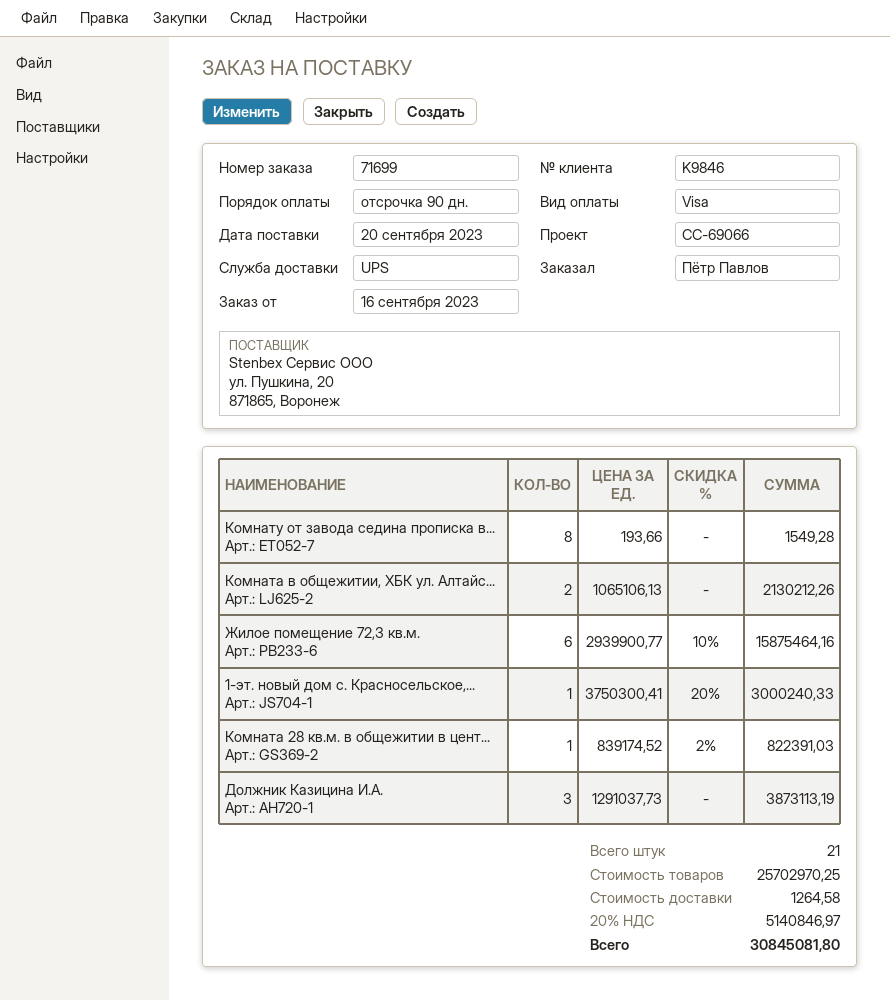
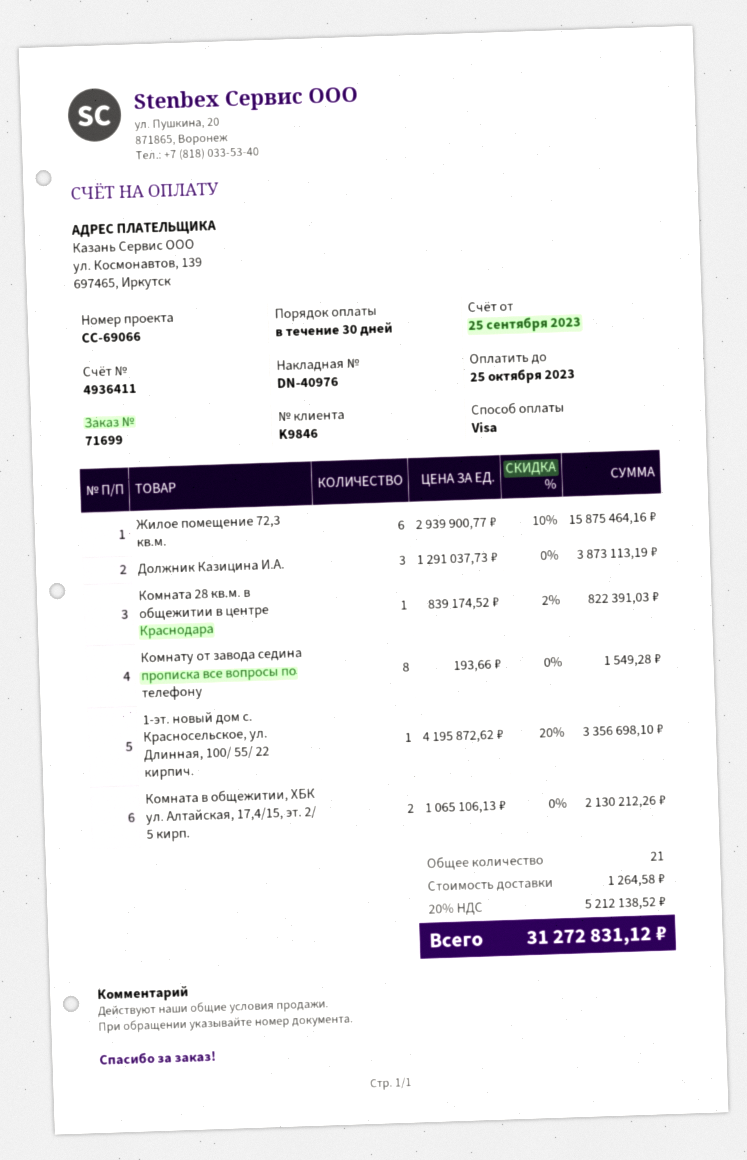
payment terms: 90 days -> 30 days
1-эт. новый дом с. Красносельское,...: 1 x 3750300.41 - 20% = 3000240.33 -> 1 x 4195872.62 - 20% = 3356698.10
tax: 20% = 5140846.97 -> 20% = 5212138.52
total: 30845081.80 -> 31272831.12

